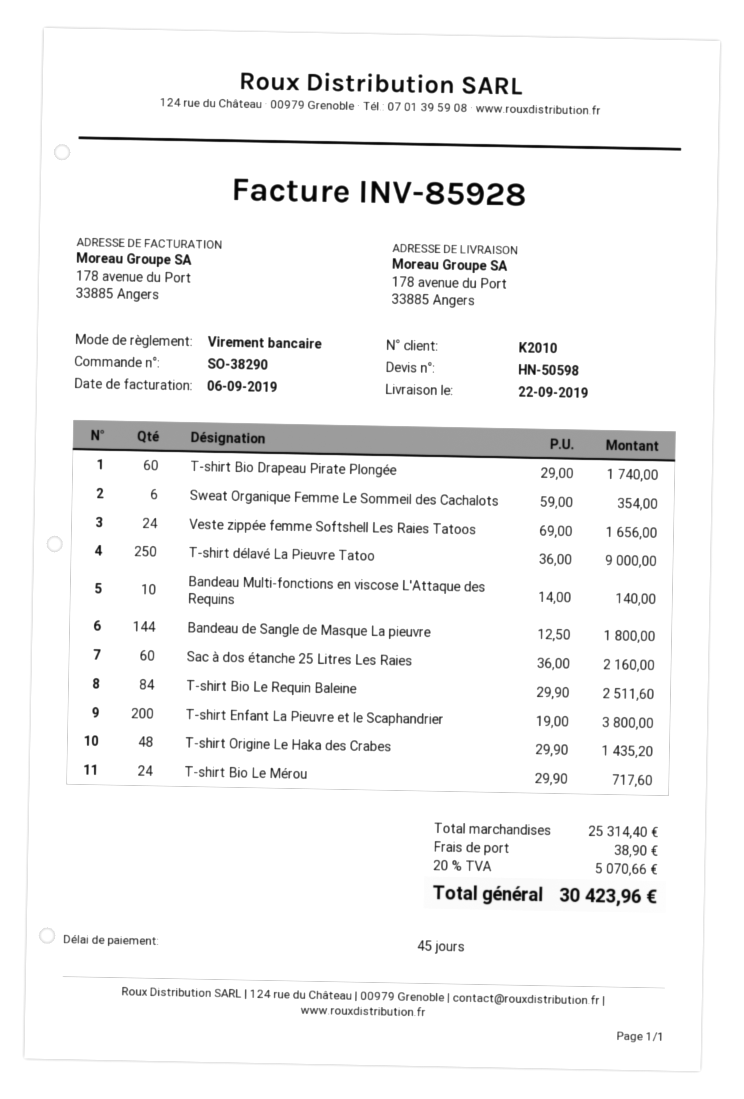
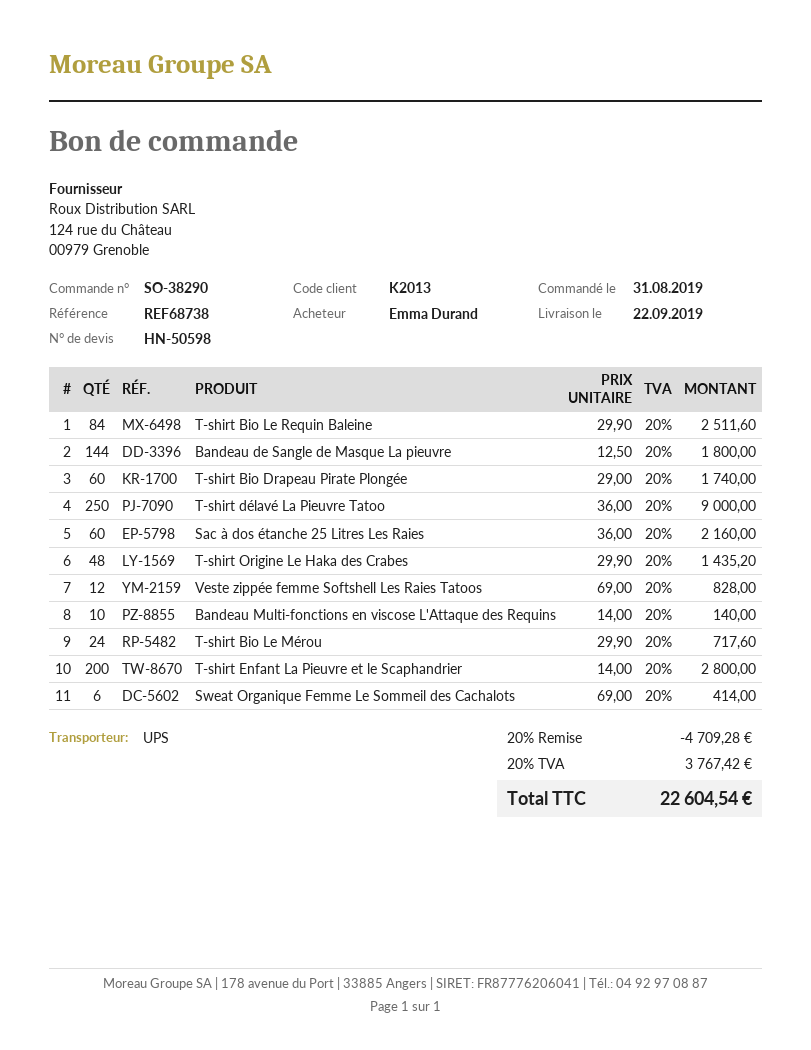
customer number: K2010 -> K2013
Sweat Organique Femme Le Sommeil des Cachalots: 6 x 59.00 = 354.00 -> 6 x 69.00 = 414.00
Veste zippée femme Softshell Les Raies Tatoos: 24 x 69.00 = 1656.00 -> 12 x 69.00 = 828.00
T-shirt Enfant La Pieuvre et le Scaphandrier: 200 x 19.00 = 3800.00 -> 200 x 14.00 = 2800.00
discount: none -> 20% = 4709.28
shipping: 38.90 -> none
tax: 20% = 5070.66 -> 20% = 3767.42
total: 30423.96 -> 22604.54

